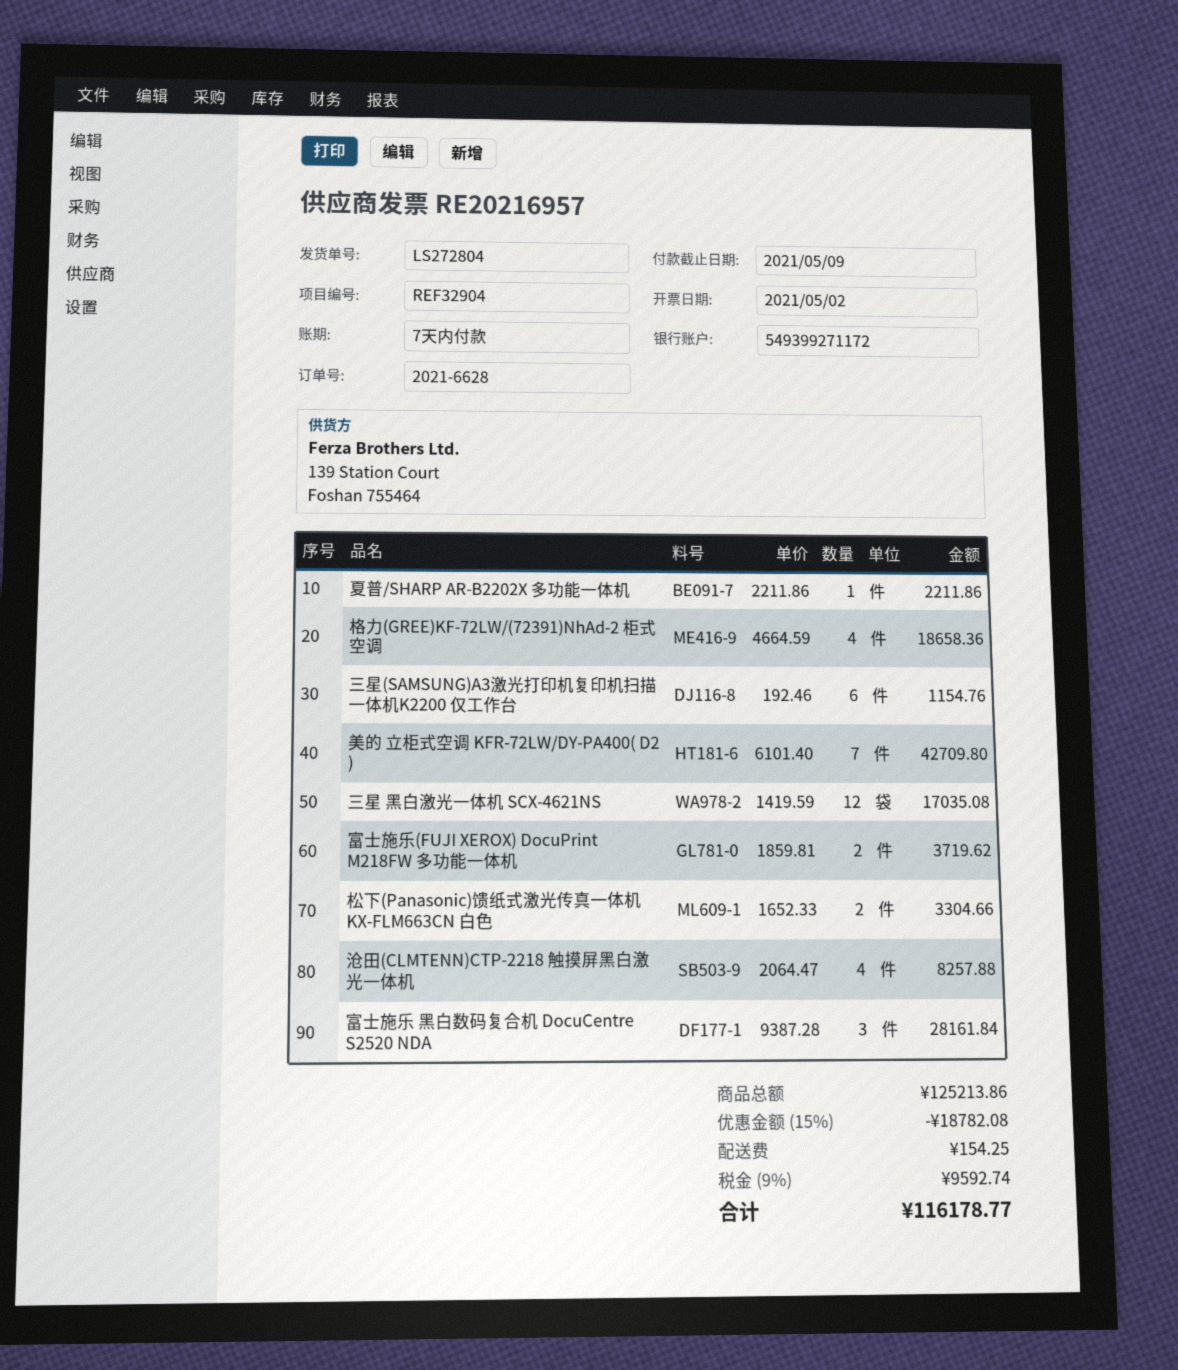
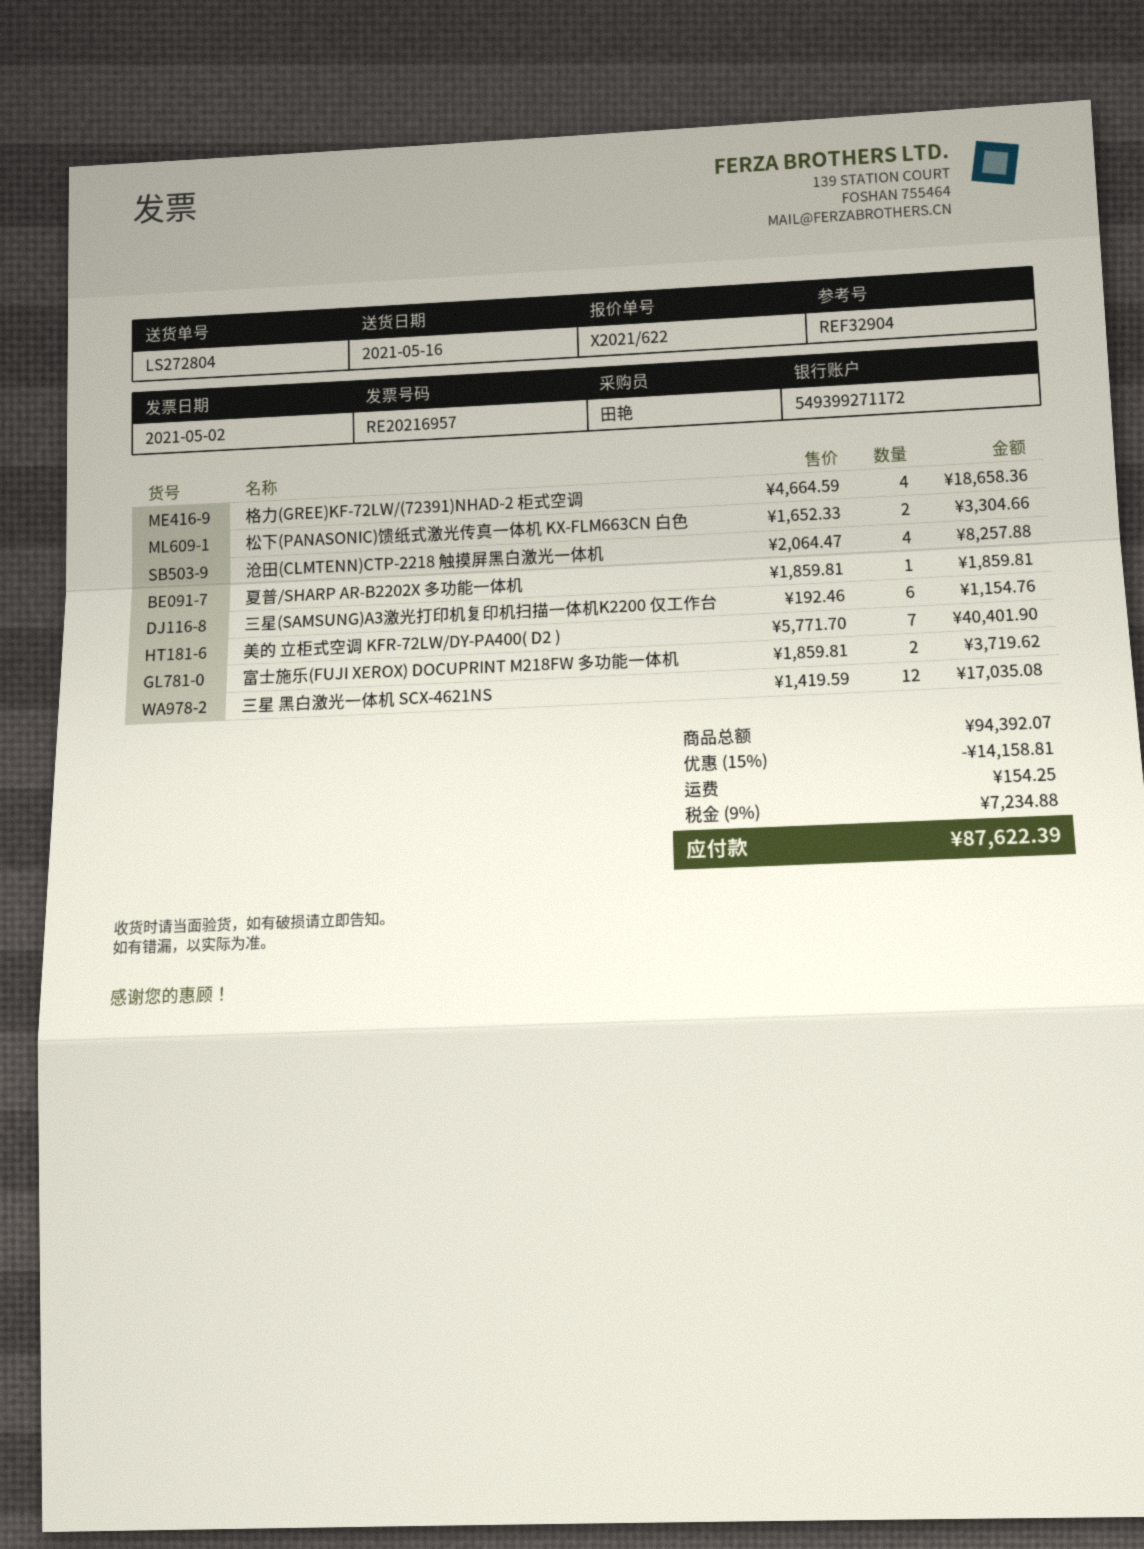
夏普/SHARP AR-B2202X 多功能一体机: 1 x 2211.86 = 2211.86 -> 1 x 1859.81 = 1859.81
美的 立柜式空调 KFR-72LW/DY-PA400( D2 ): 7 x 6101.40 = 42709.80 -> 7 x 5771.70 = 40401.90
富士施乐 黑白数码复合机 DocuCentre S2520 NDA: 3 x 9387.28 = 28161.84 -> none
subtotal: 125213.86 -> 94392.07
discount: 15% = 18782.08 -> 15% = 14158.81
tax: 9% = 9592.74 -> 9% = 7234.88
total: 116178.77 -> 87622.39

